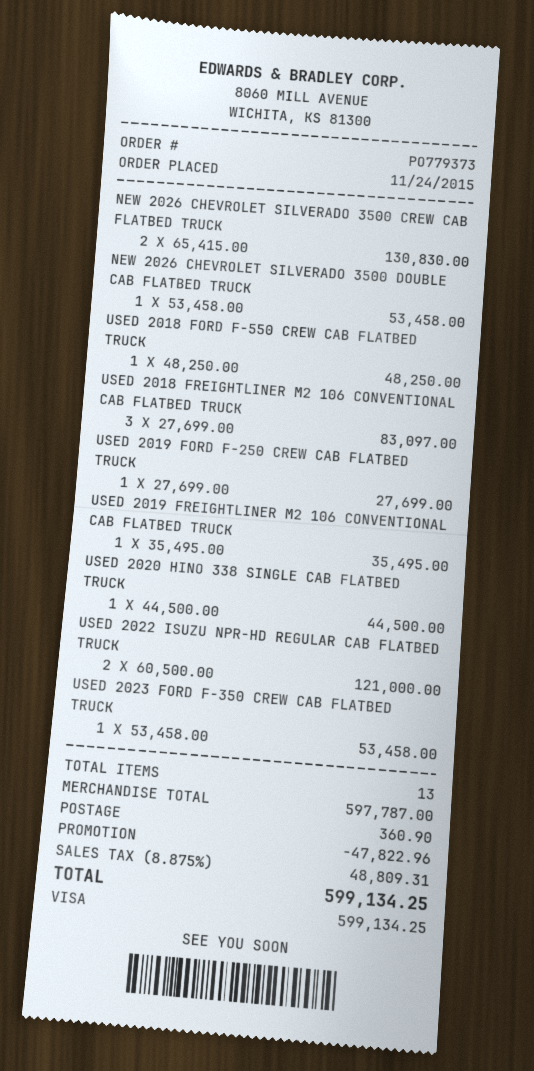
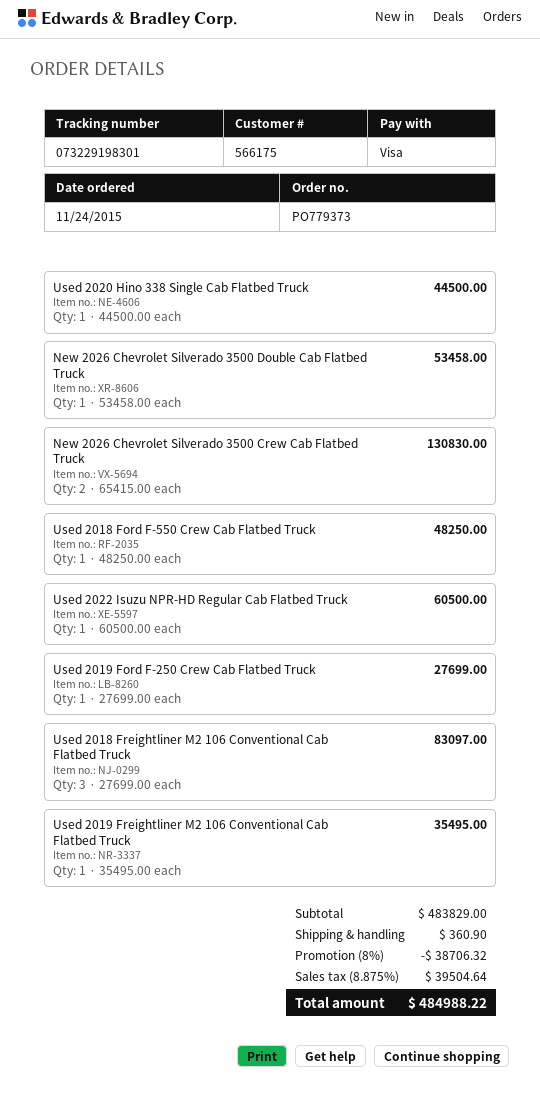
USED 2022 ISUZU NPR-HD REGULAR CAB FLATBED TRUCK: 2 x 60500.00 = 121000.00 -> 1 x 60500.00 = 60500.00
USED 2023 FORD F-350 CREW CAB FLATBED TRUCK: 1 x 53458.00 = 53458.00 -> none
subtotal: 597787.00 -> 483829.00
discount: 47822.96 -> 38706.32
tax: 8.875% = 48809.31 -> 8.875% = 39504.64
total: 599134.25 -> 484988.22

